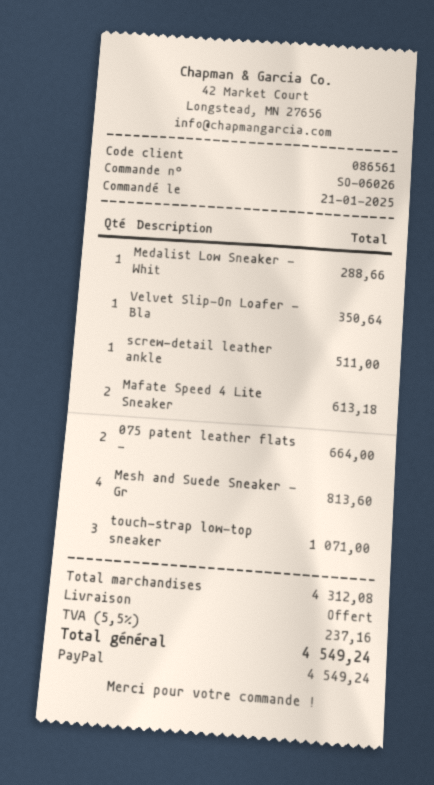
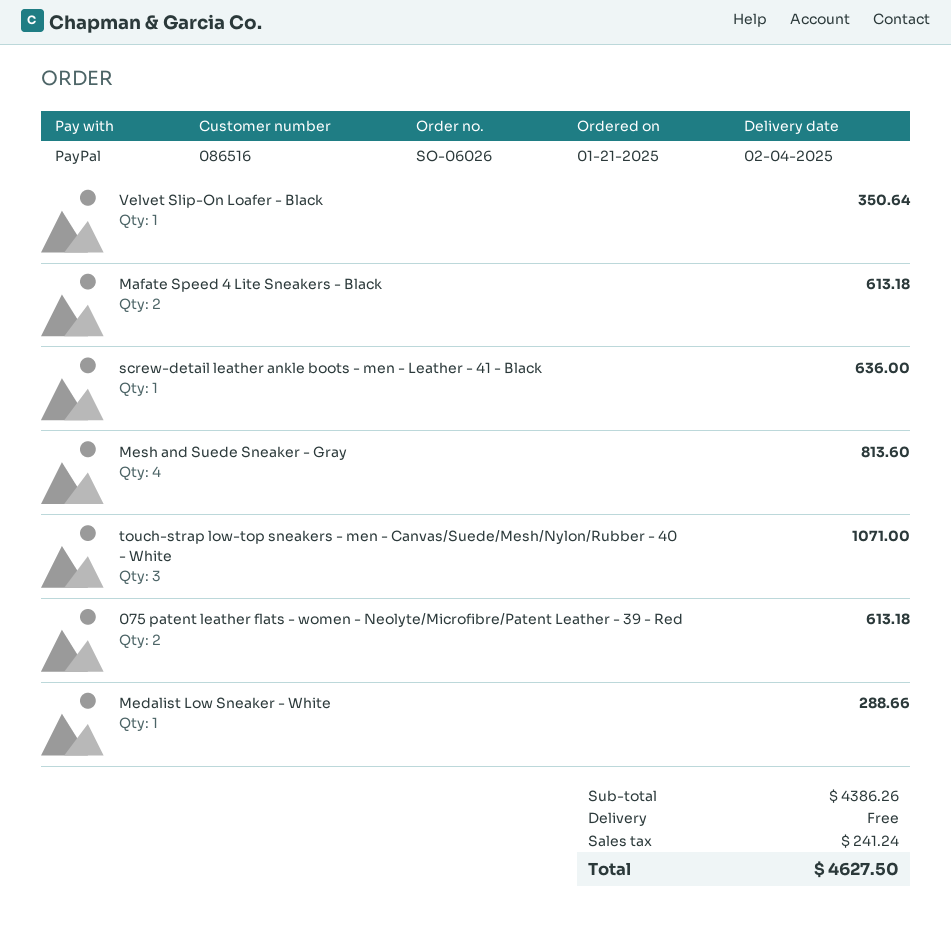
customer number: 086561 -> 086516
screw-detail leather ankle: 1 for 511.00 -> 1 for 636.00
075 patent leather flats -: 2 for 664.00 -> 2 for 613.18
subtotal: 4312.08 -> 4386.26
tax: 237.16 -> 241.24
total: 4549.24 -> 4627.50

